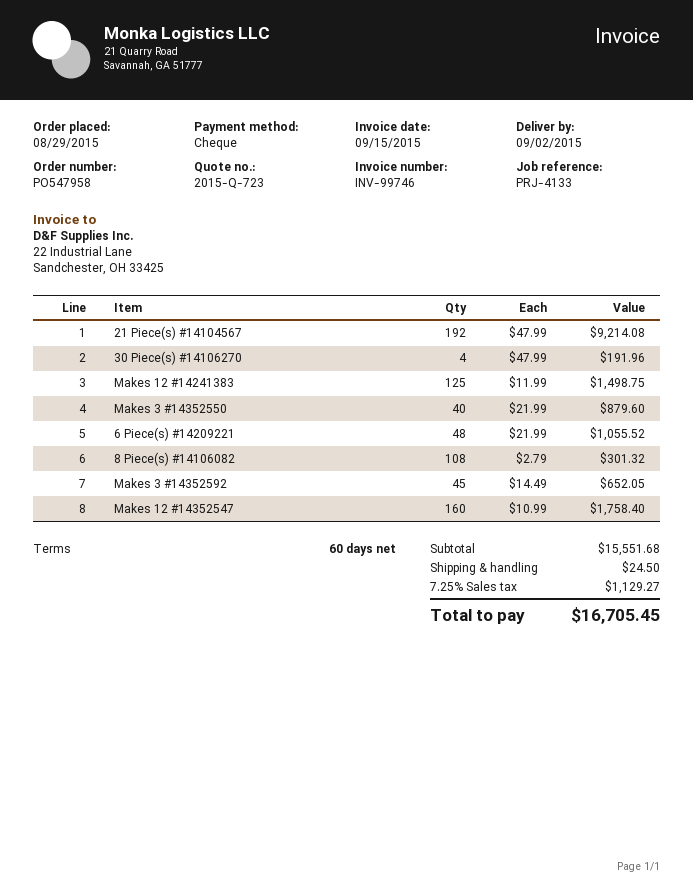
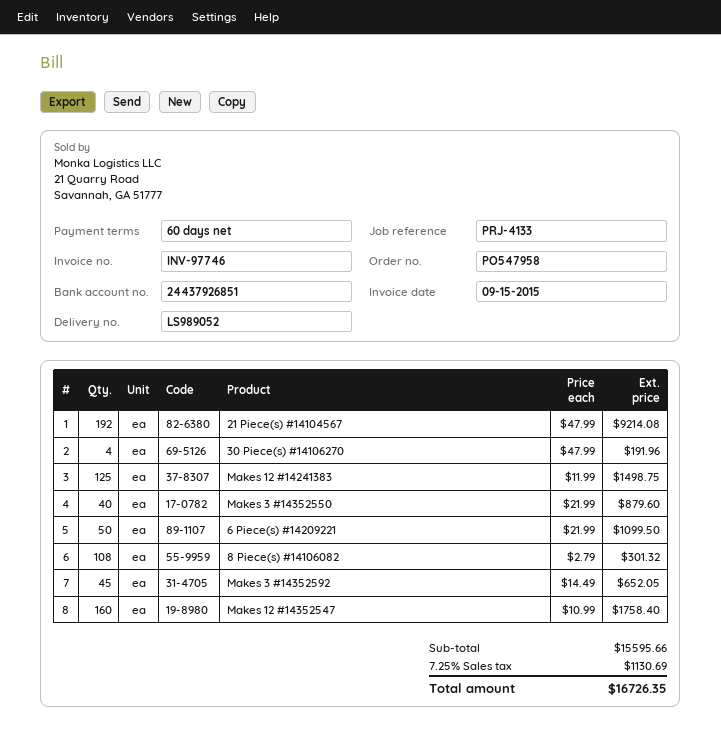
invoice number: INV-99746 -> INV-97746
6 Piece(s) #14209221: 48 x 21.99 = 1055.52 -> 50 x 21.99 = 1099.50
subtotal: 15551.68 -> 15595.66
shipping: 24.50 -> none
tax: 7.25% = 1129.27 -> 7.25% = 1130.69
total: 16705.45 -> 16726.35

